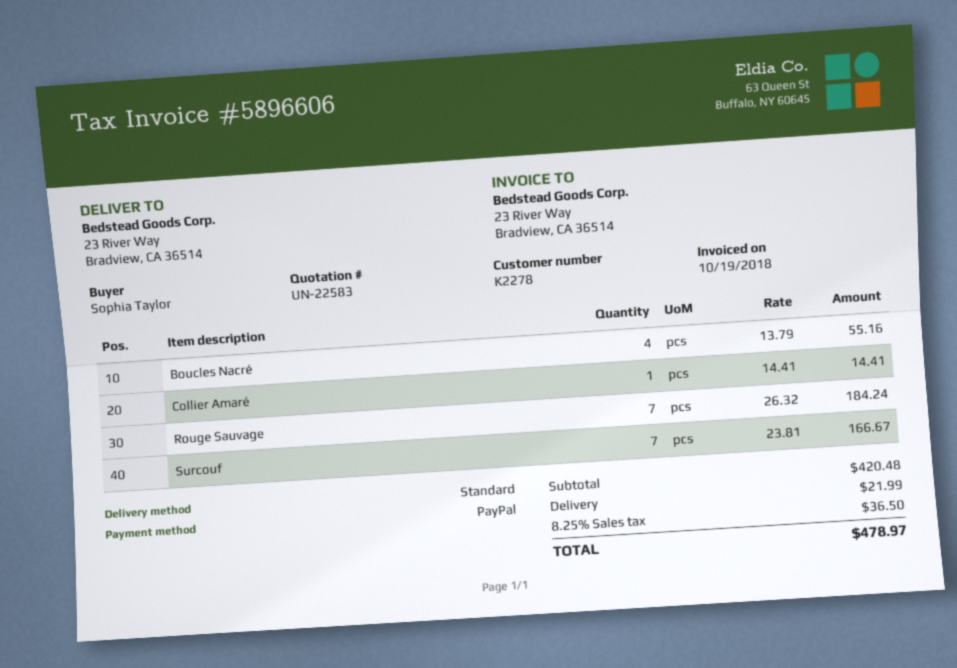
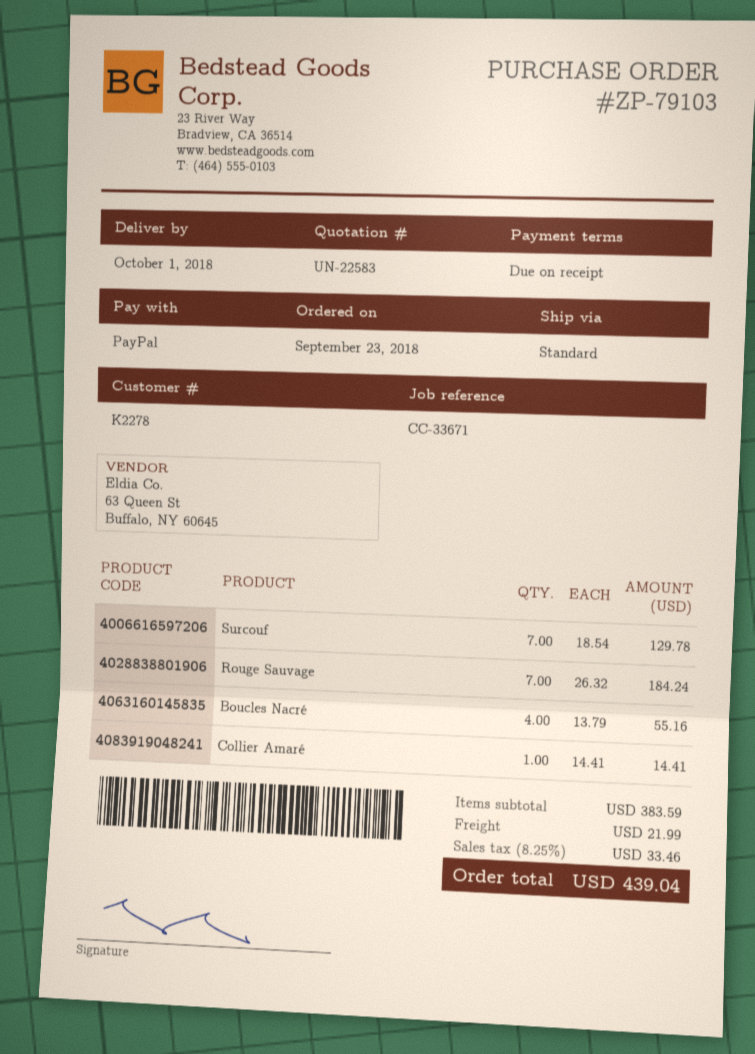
Surcouf: 7 x 23.81 = 166.67 -> 7 x 18.54 = 129.78
subtotal: 420.48 -> 383.59
tax: 8.25% = 36.50 -> 8.25% = 33.46
total: 478.97 -> 439.04

